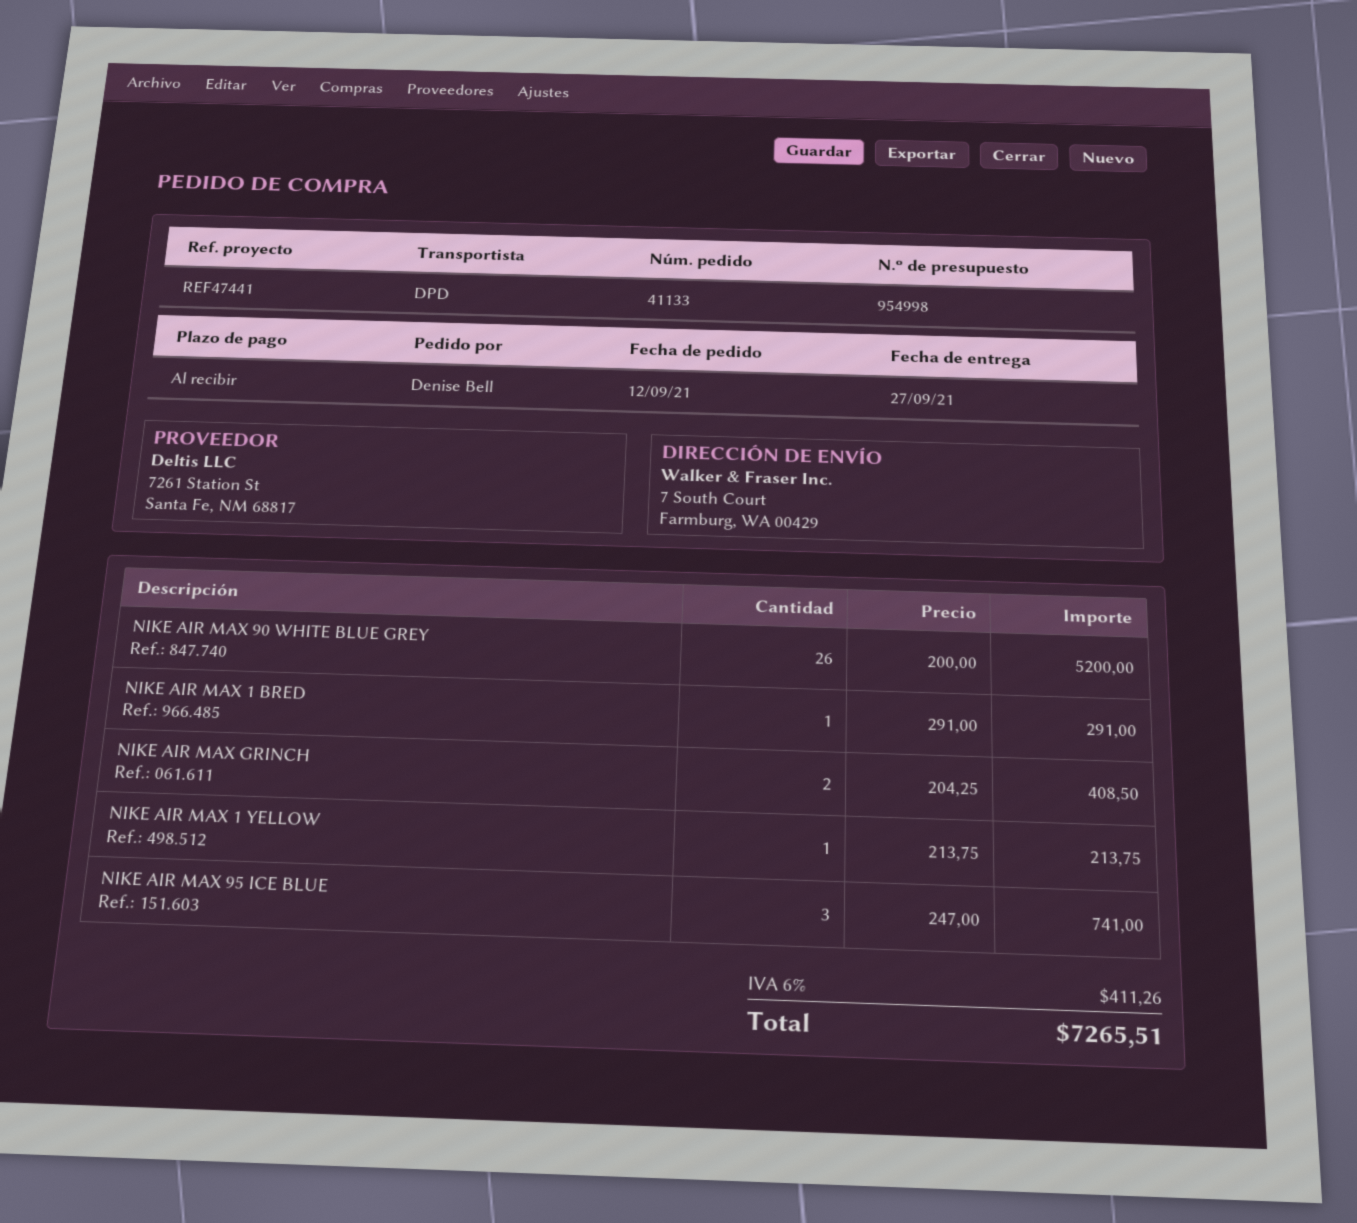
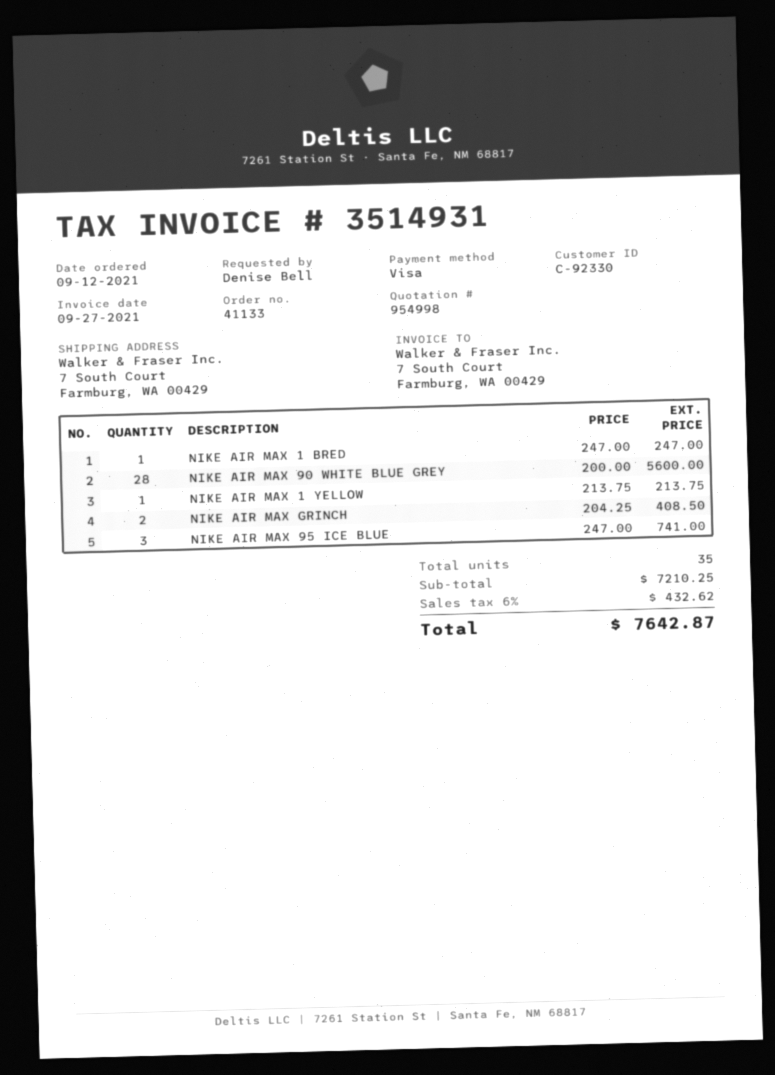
NIKE AIR MAX 90 WHITE BLUE GREY: 26 x 200.00 = 5200.00 -> 28 x 200.00 = 5600.00
NIKE AIR MAX 1 BRED: 1 x 291.00 = 291.00 -> 1 x 247.00 = 247.00
tax: 6% = 411.26 -> 6% = 432.62
total: 7265.51 -> 7642.87

